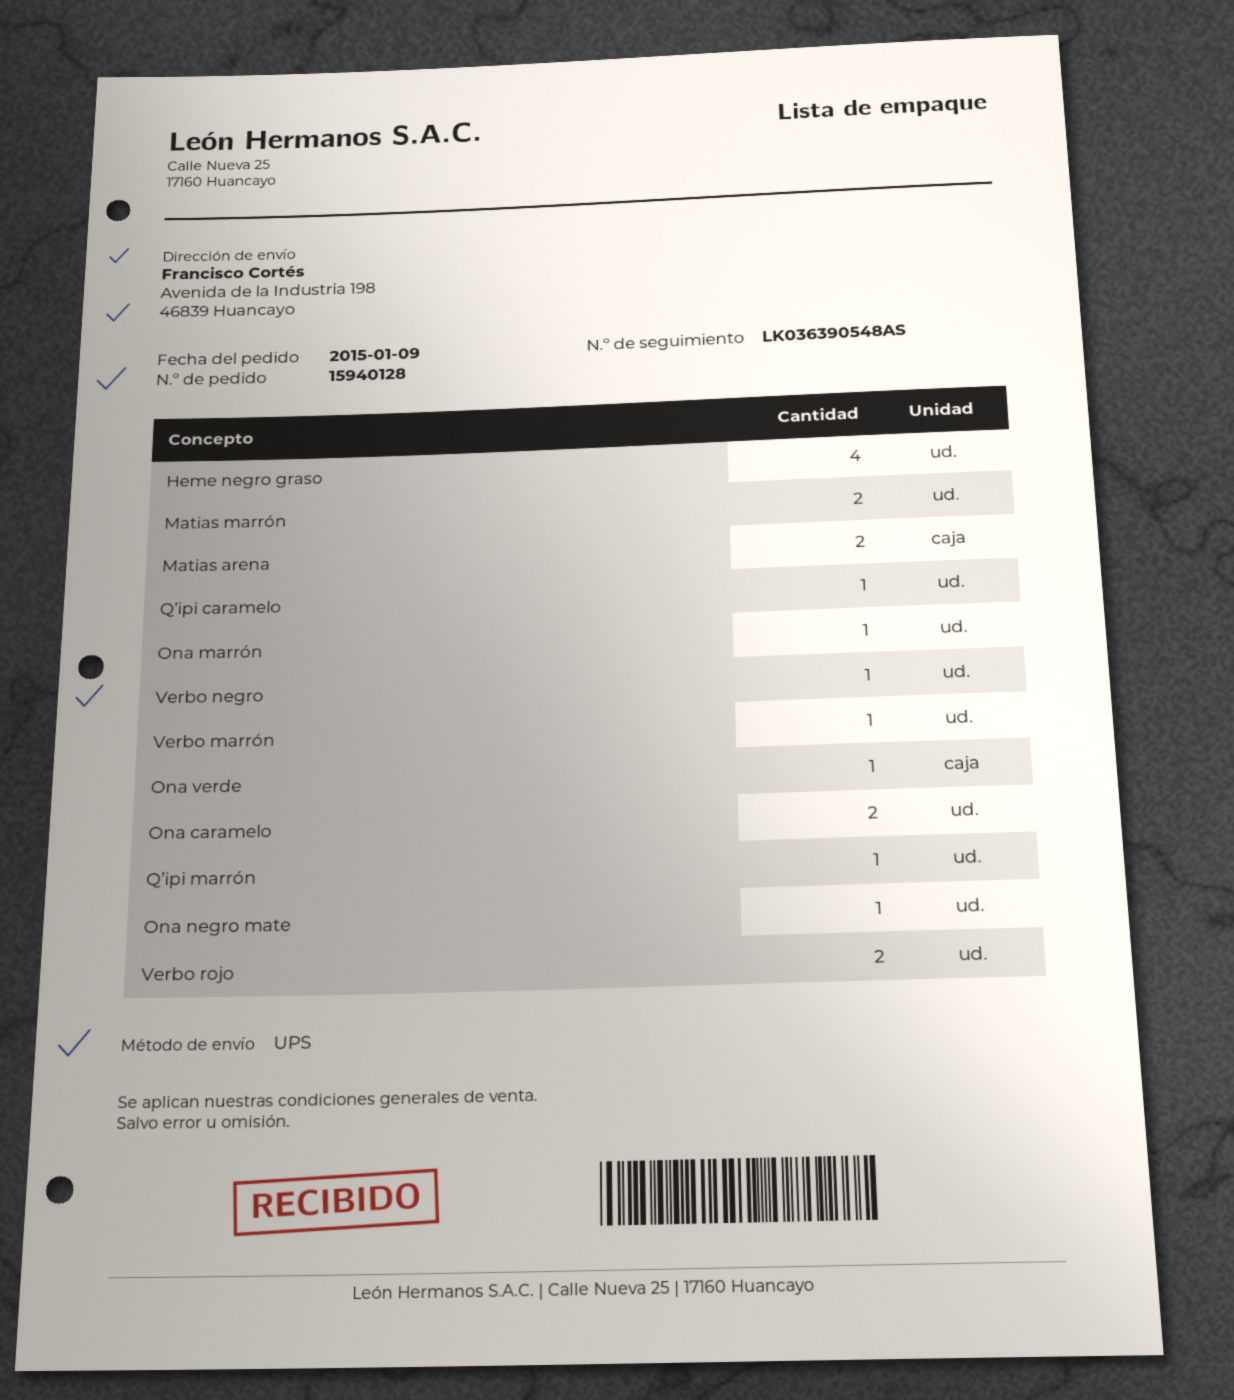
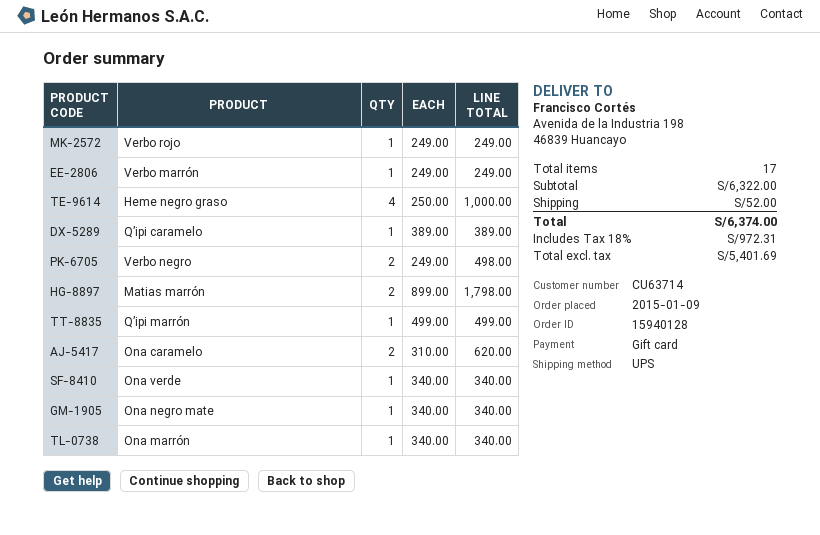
Matias arena: 2 -> none
Verbo negro: 1 -> 2
Verbo rojo: 2 -> 1

